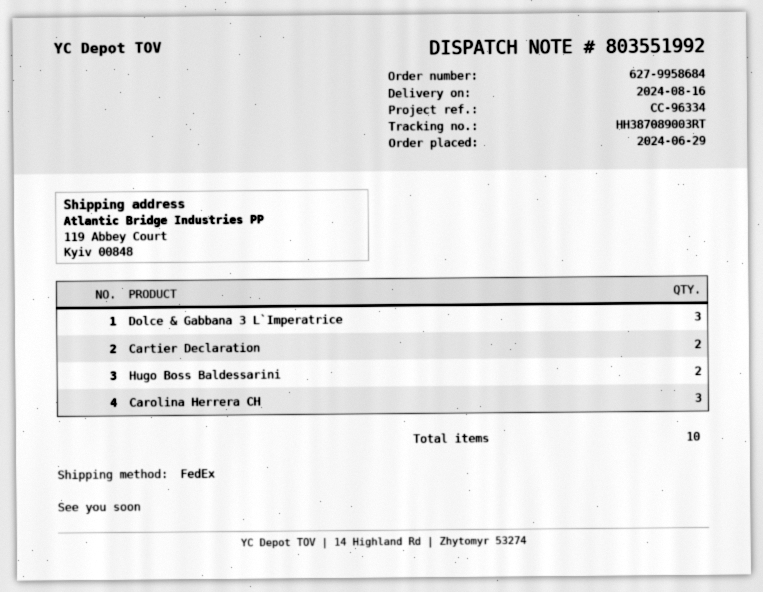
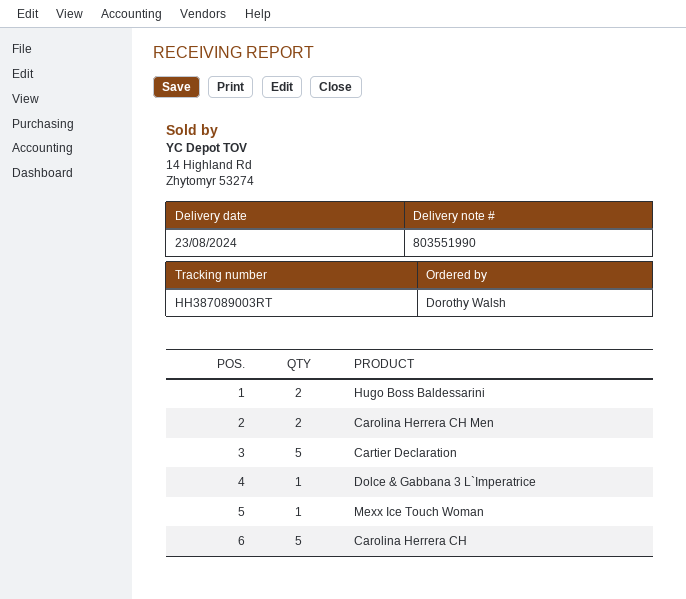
delivery note number: 803551992 -> 803551990
delivery date: 2024-08-16 -> 2024-08-23
Dolce & Gabbana 3 L`Imperatrice: 3 -> 1
Cartier Declaration: 2 -> 5
Carolina Herrera CH: 3 -> 5
Carolina Herrera CH Men: none -> 2
Mexx Ice Touch Woman: none -> 1

